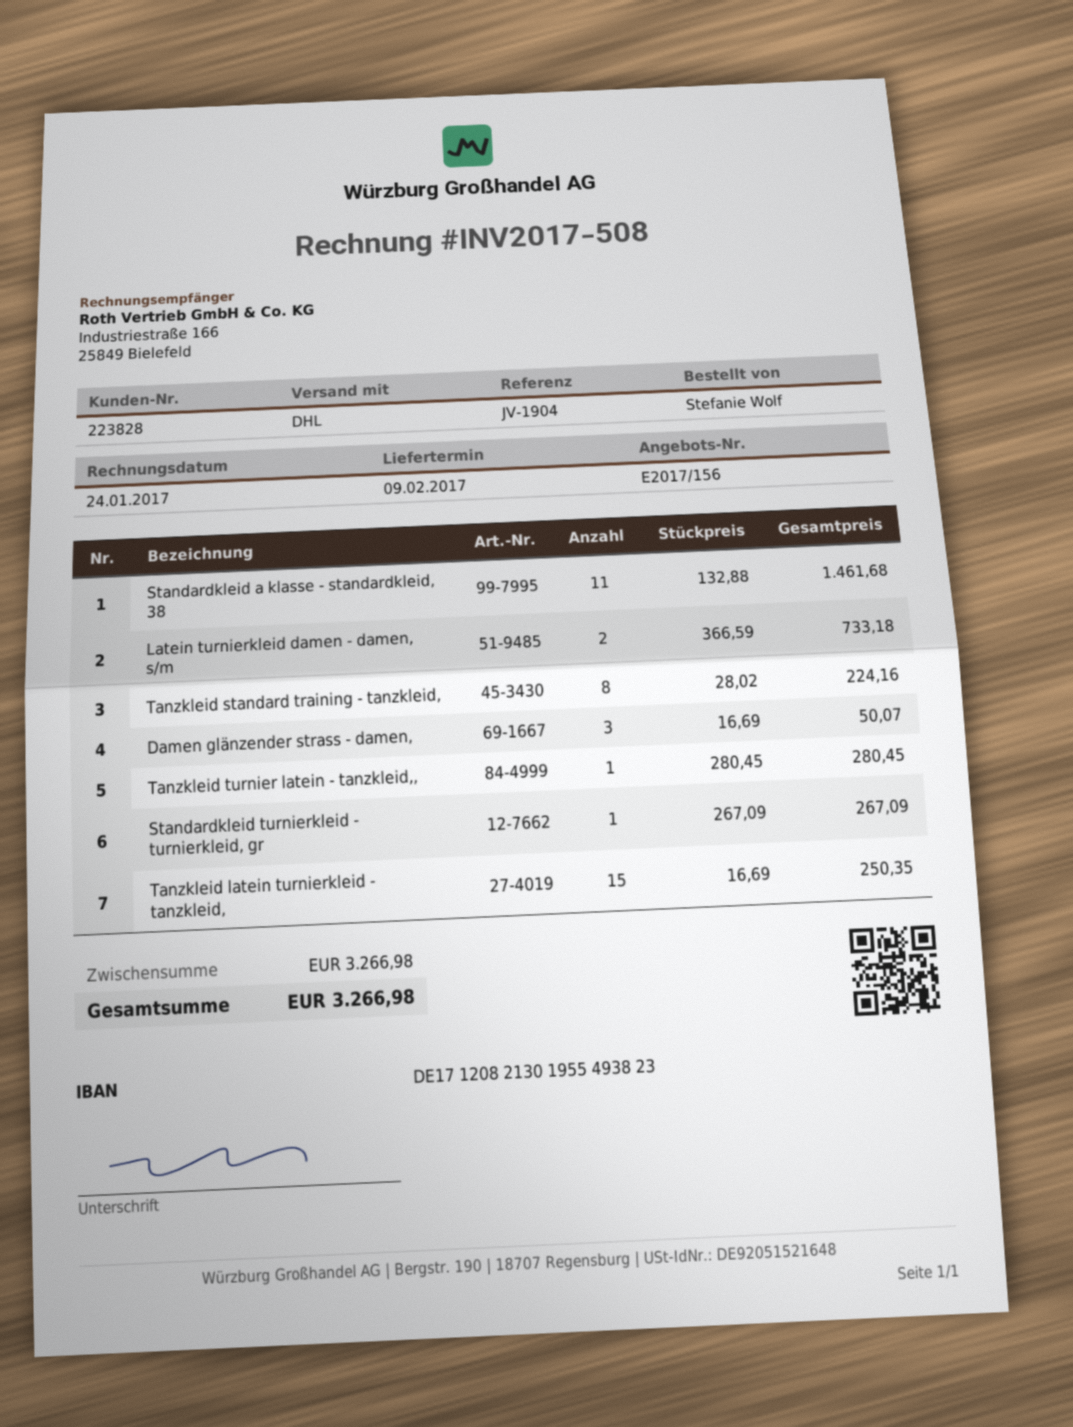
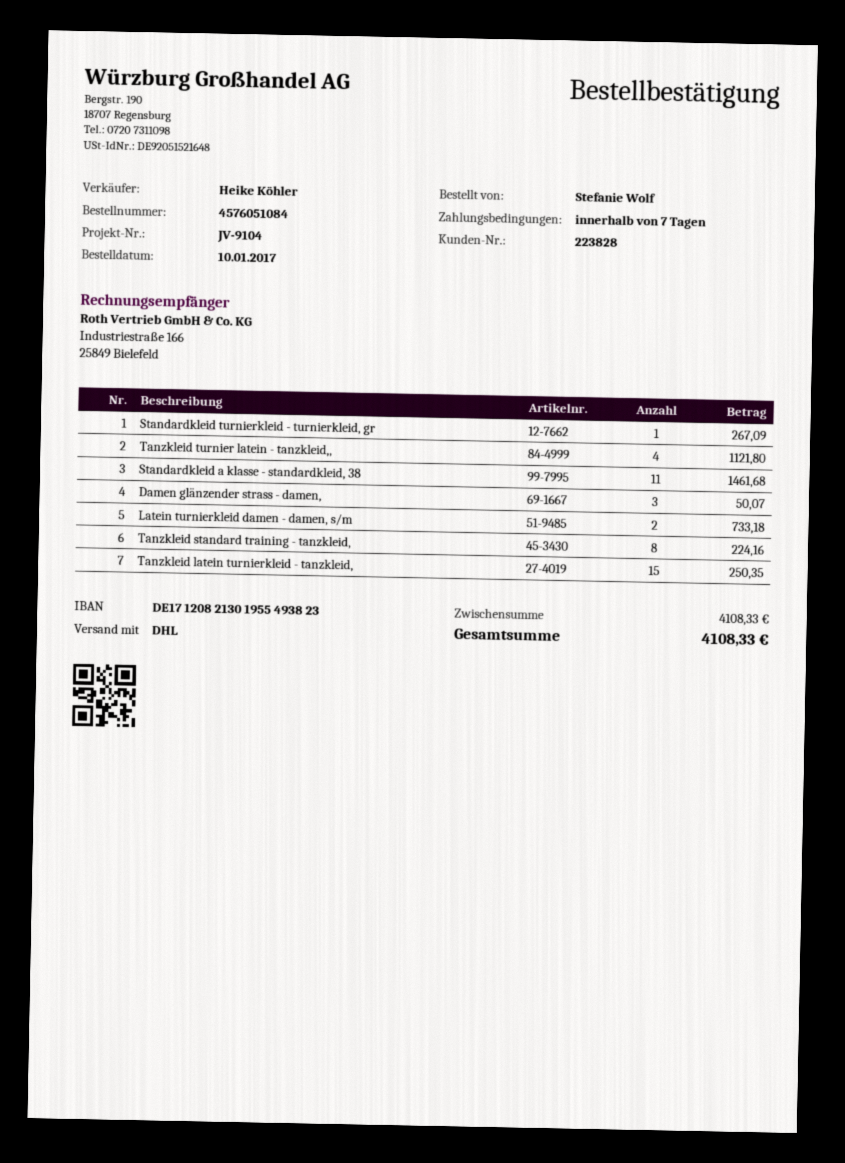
reference: JV-1904 -> JV-9104
Tanzkleid turnier latein - tanzkleid,,: 1 for 280.45 -> 4 for 1121.80
subtotal: 3266.98 -> 4108.33
total: 3266.98 -> 4108.33

